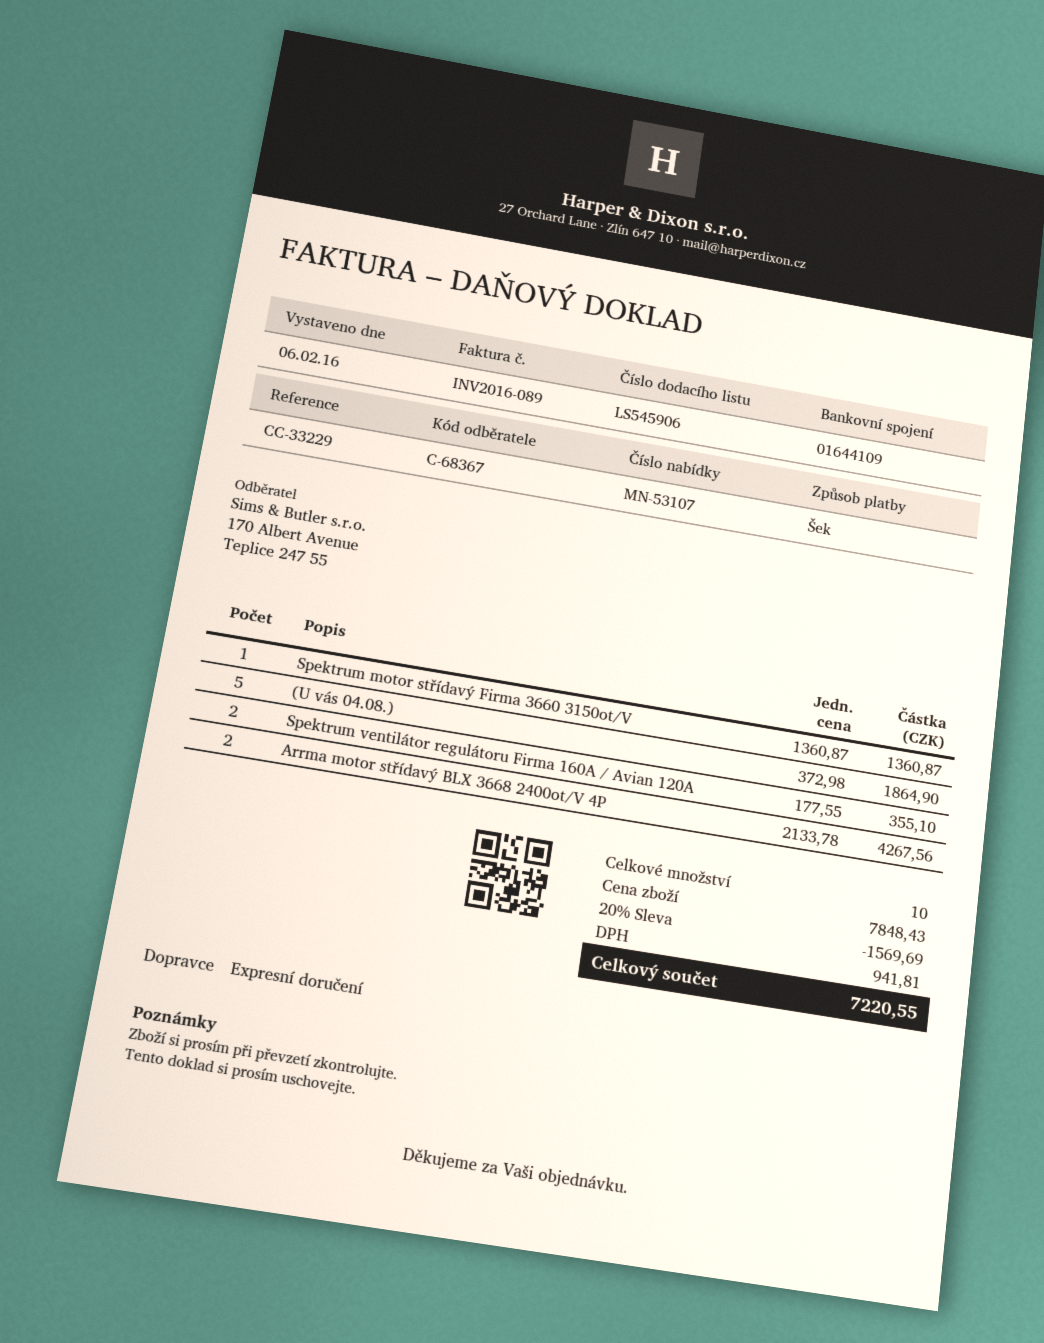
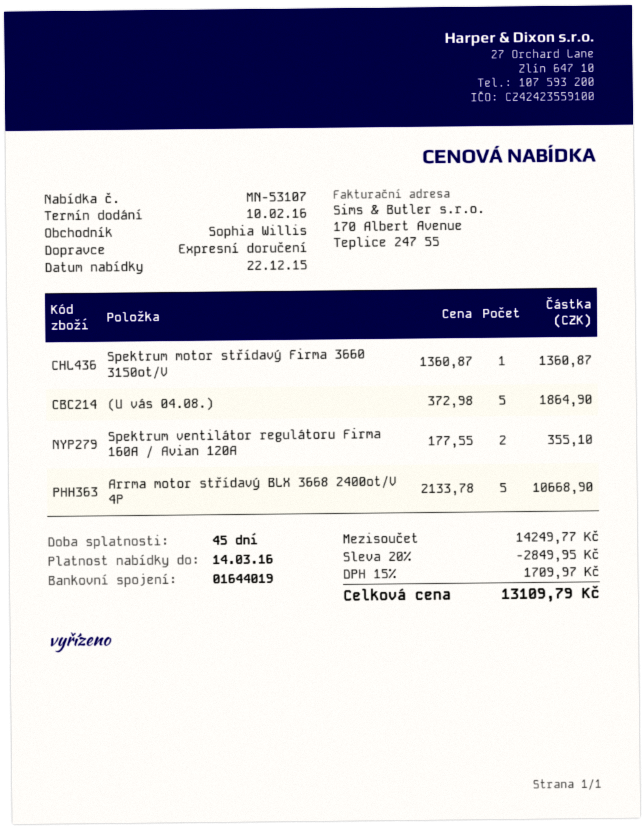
bank account: 01644109 -> 01644019
Arrma motor střídavý BLX 3668 2400ot/V 4P: 2 x 2133.78 = 4267.56 -> 5 x 2133.78 = 10668.90
subtotal: 7848.43 -> 14249.77
discount: 20% = 1569.69 -> 20% = 2849.95
tax: 941.81 -> 1709.97
total: 7220.55 -> 13109.79

